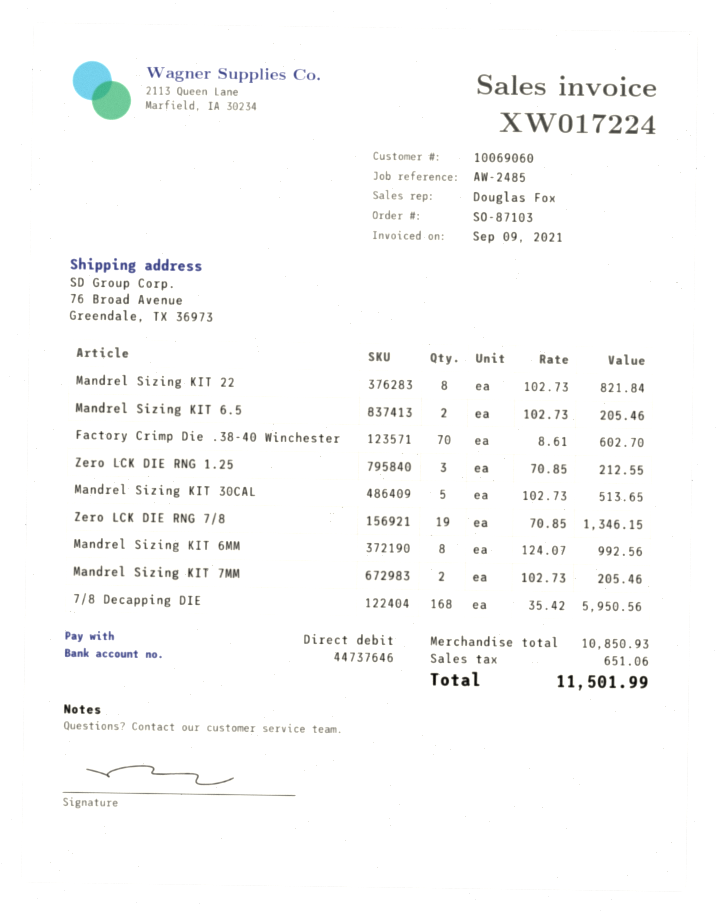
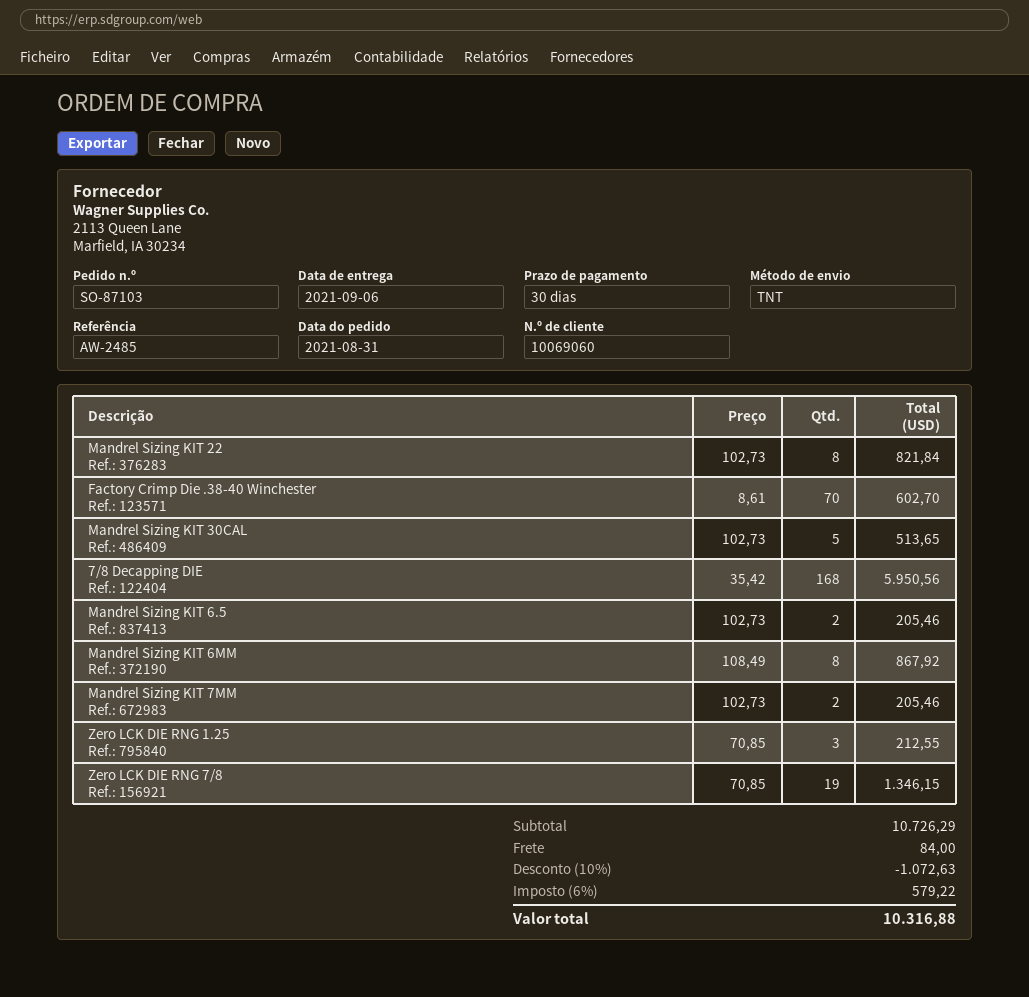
Mandrel Sizing KIT 6MM: 8 x 124.07 = 992.56 -> 8 x 108.49 = 867.92
subtotal: 10850.93 -> 10726.29
discount: none -> 10% = 1072.63
shipping: none -> 84.00
tax: 651.06 -> 579.22
total: 11501.99 -> 10316.88

